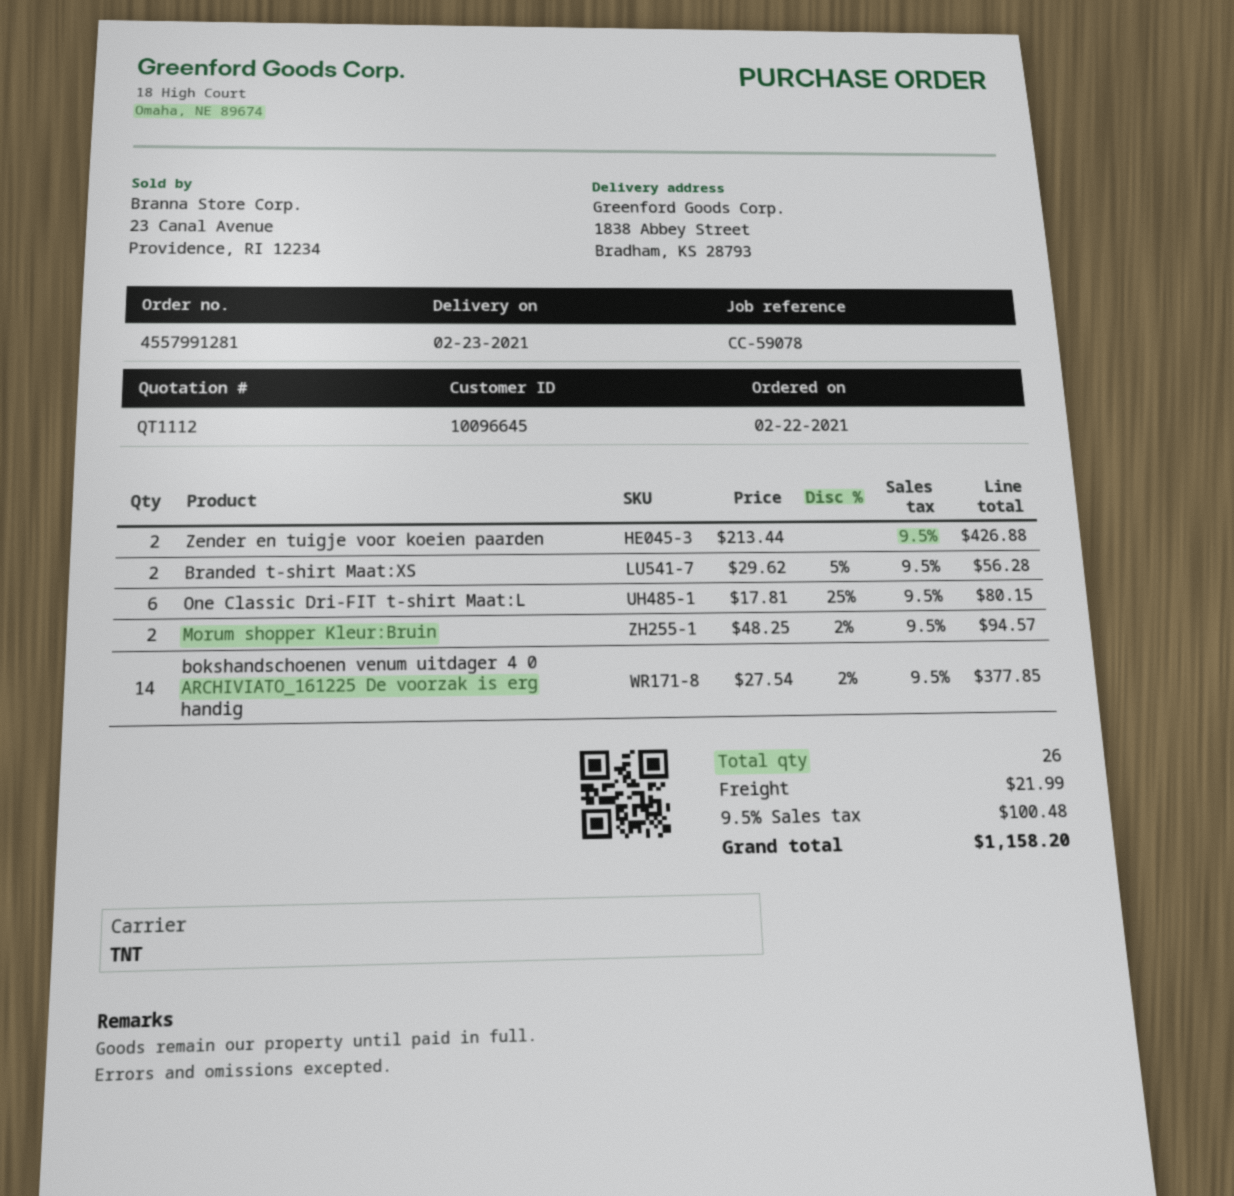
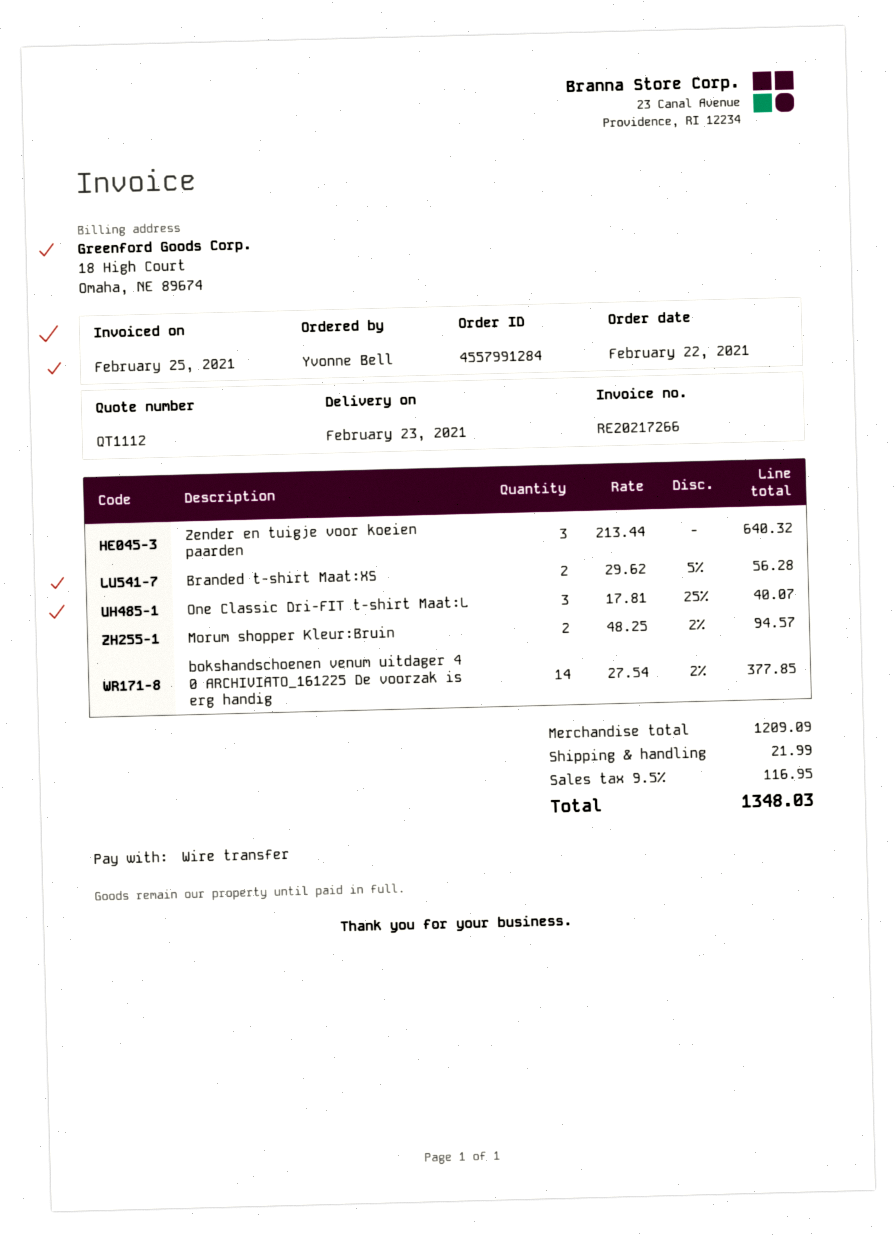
order number: 4557991281 -> 4557991284
Zender en tuigje voor koeien paarden: 2 x 213.44 = 426.88 -> 3 x 213.44 = 640.32
One Classic Dri-FIT t-shirt Maat:L: 6 x 17.81 - 25% = 80.15 -> 3 x 17.81 - 25% = 40.07
tax: 9.5% = 100.48 -> 9.5% = 116.95
total: 1158.20 -> 1348.03

